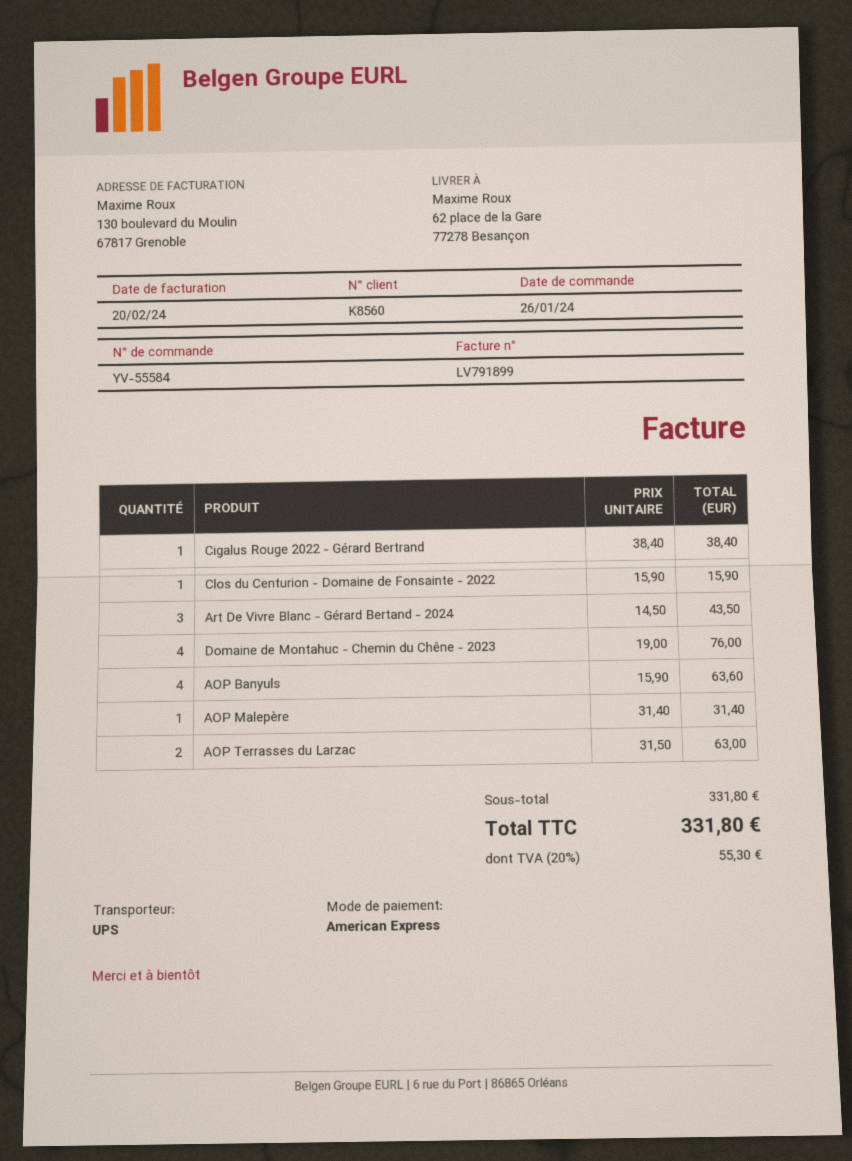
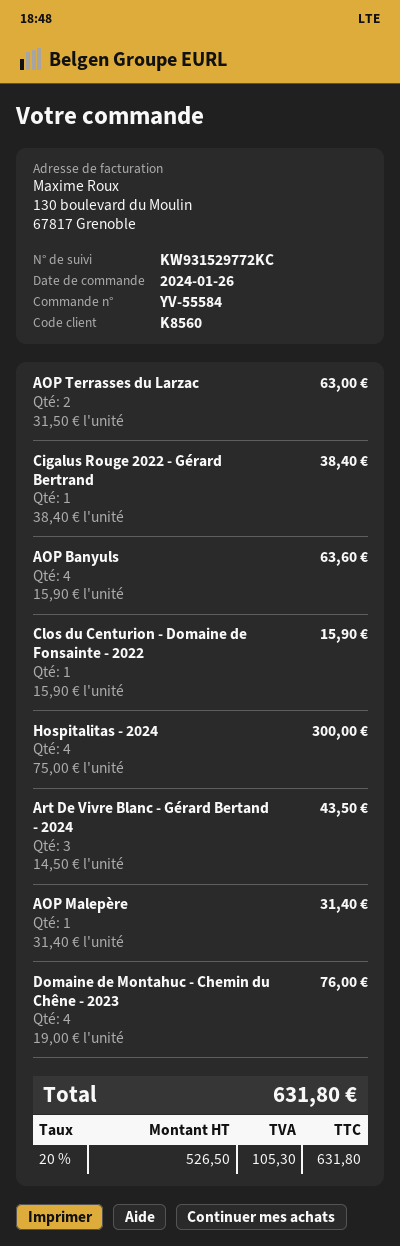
Hospitalitas - 2024: none -> 4 x 75.00 = 300.00
tax: 20% = 55.30 -> 20% = 105.30
total: 331.80 -> 631.80

